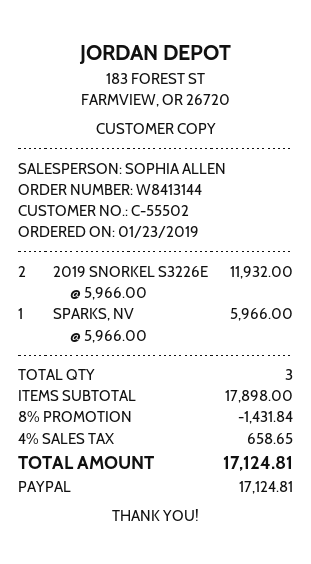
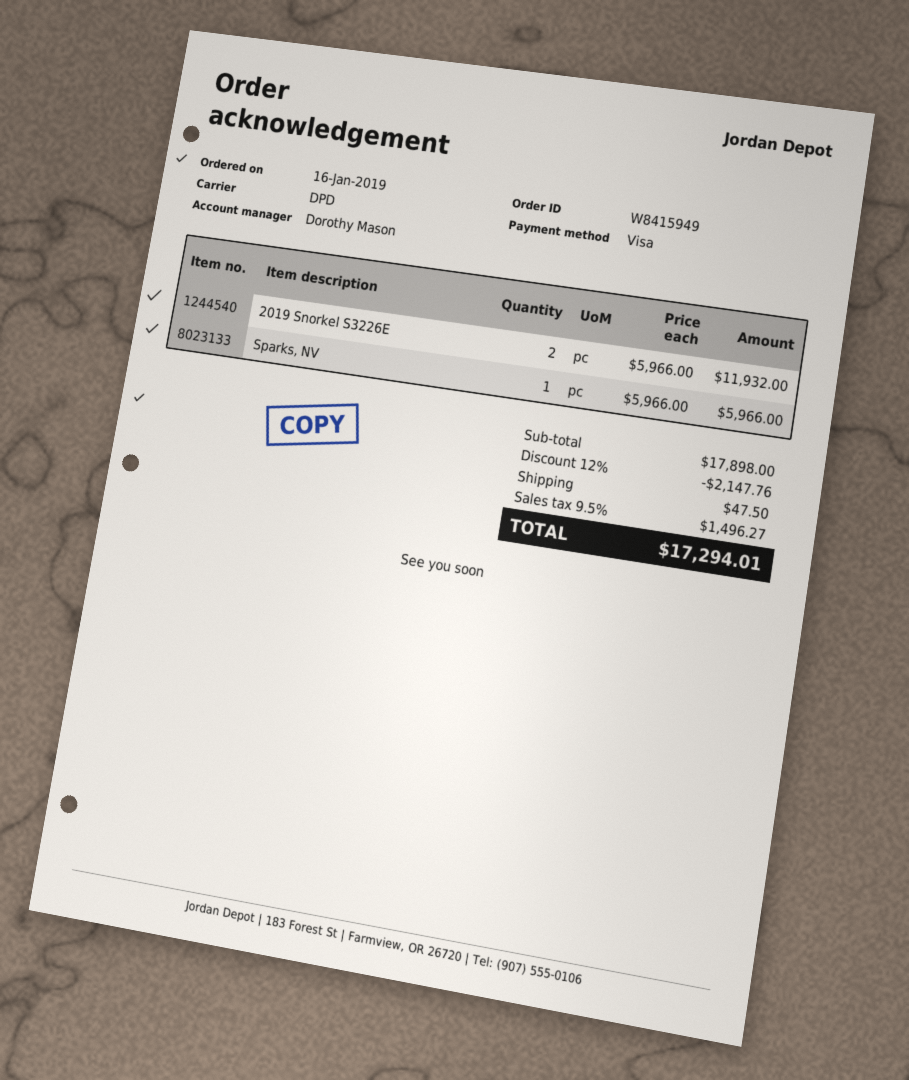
order number: W8413144 -> W8415949
order date: 2019-01-23 -> 2019-01-16
sales rep: SOPHIA ALLEN -> Dorothy Mason
payment method: PayPal -> Visa
discount: 8% = 1431.84 -> 12% = 2147.76
shipping: none -> 47.50
tax: 4% = 658.65 -> 9.5% = 1496.27
total: 17124.81 -> 17294.01

